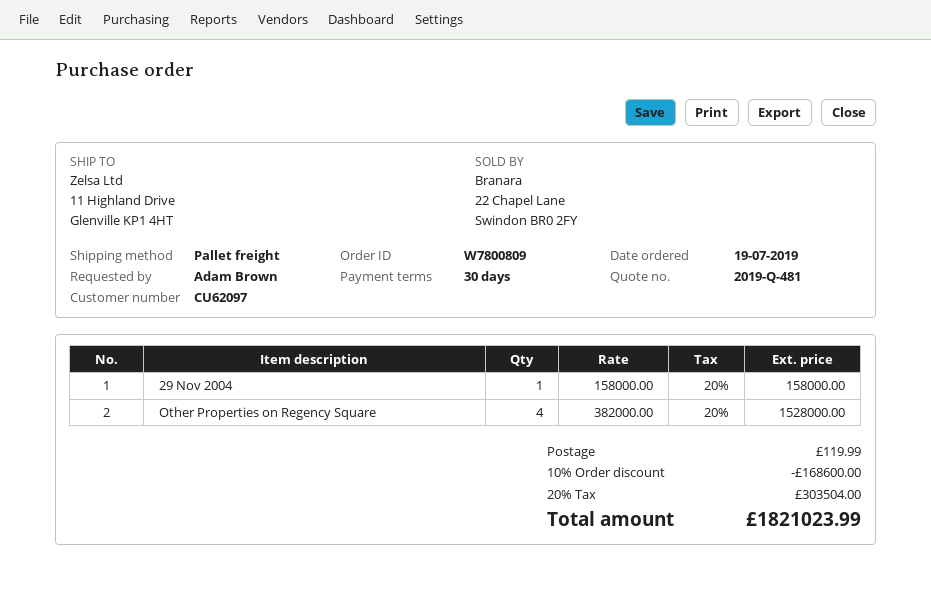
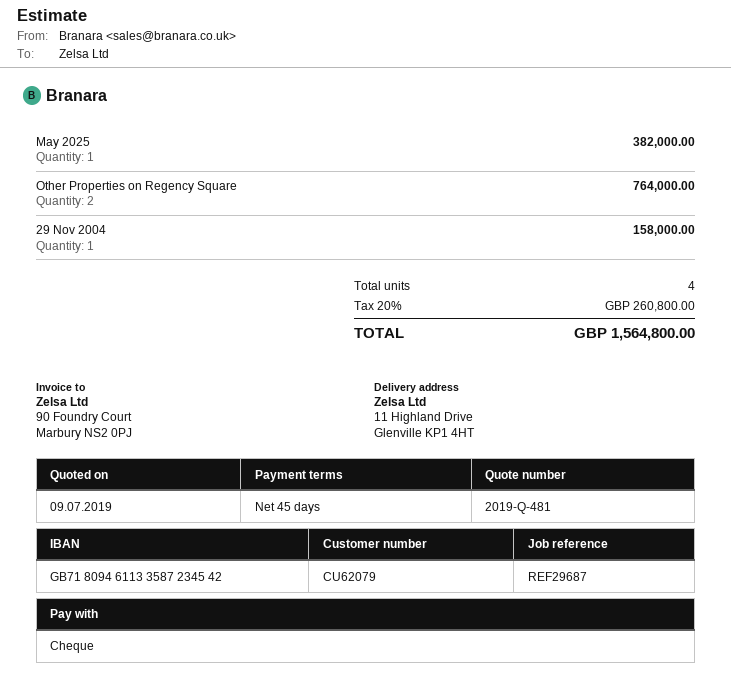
payment terms: 30 days -> 45 days
customer number: CU62097 -> CU62079
Other Properties on Regency Square: 4 for 1528000.00 -> 2 for 764000.00
May 2025: none -> 1 for 382000.00
discount: 10% = 168600.00 -> none
shipping: 119.99 -> none
tax: 20% = 303504.00 -> 20% = 260800.00
total: 1821023.99 -> 1564800.00

